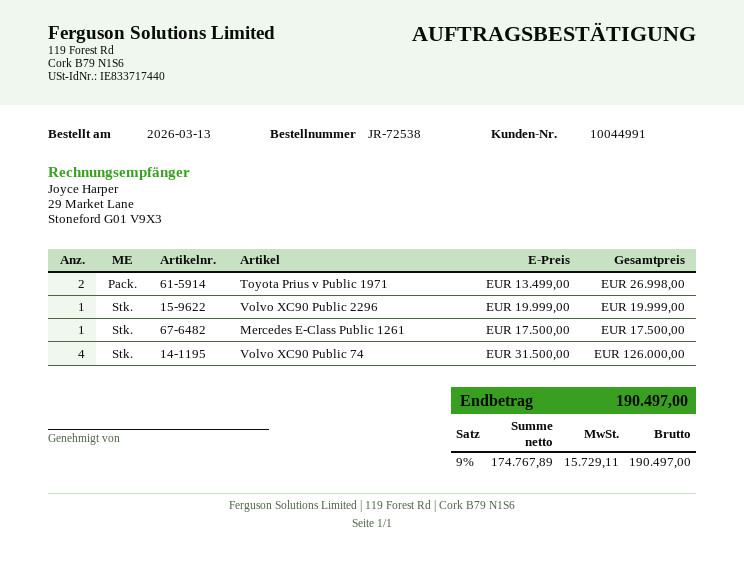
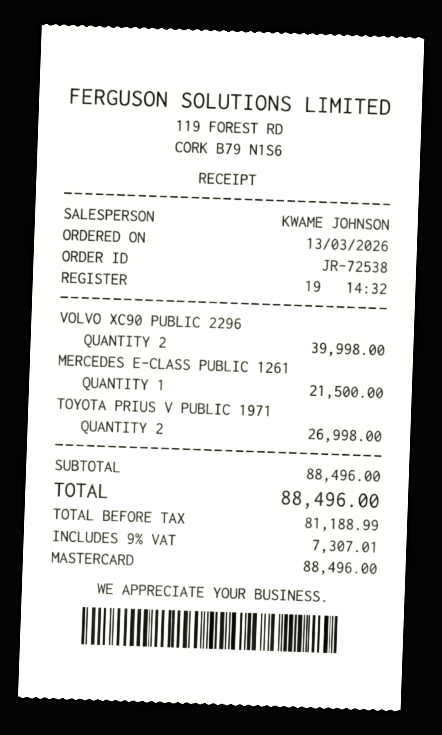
Volvo XC90 Public 2296: 1 for 19999.00 -> 2 for 39998.00
Mercedes E-Class Public 1261: 1 for 17500.00 -> 1 for 21500.00
Volvo XC90 Public 74: 4 for 126000.00 -> none
net: 174767.89 -> 81188.99
tax: 9% = 15729.11 -> 9% = 7307.01
total: 190497.00 -> 88496.00

